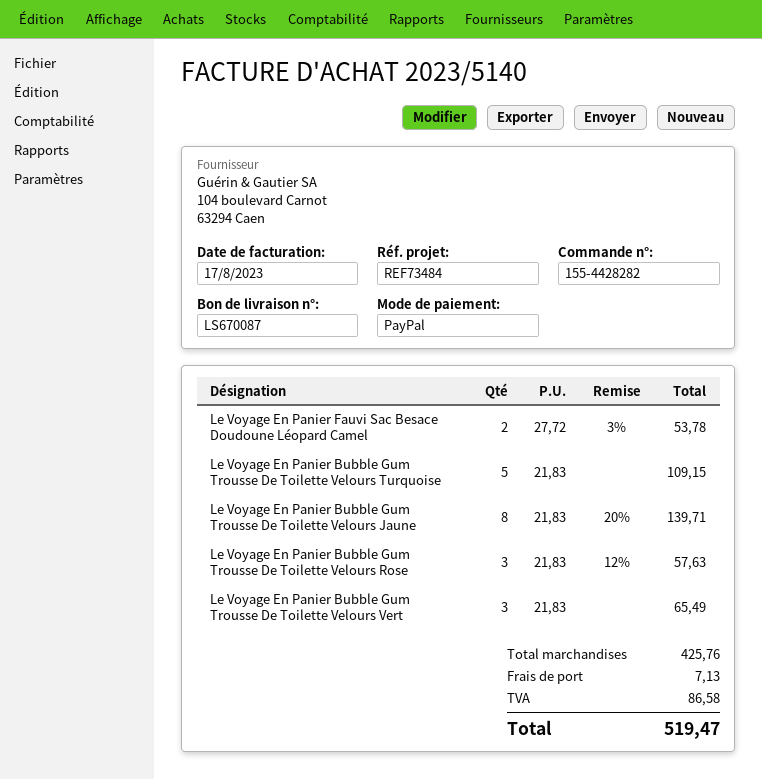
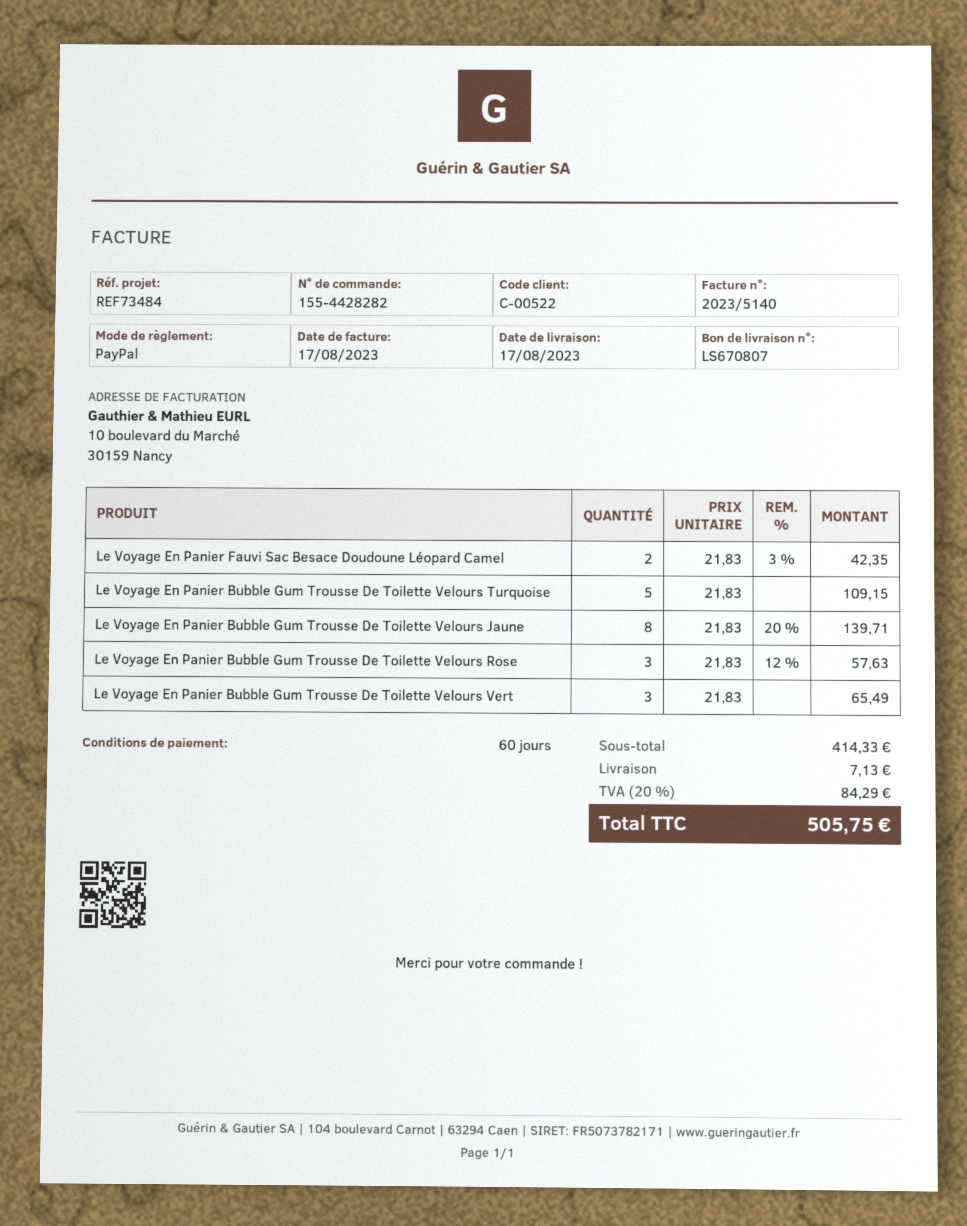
delivery note number: LS670087 -> LS670807
Le Voyage En Panier Fauvi Sac Besace Doudoune Léopard Camel: 2 x 27.72 - 3% = 53.78 -> 2 x 21.83 - 3% = 42.35
subtotal: 425.76 -> 414.33
tax: 86.58 -> 84.29
total: 519.47 -> 505.75

